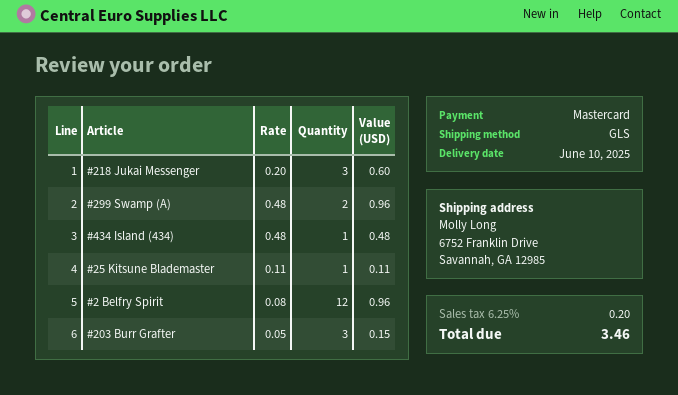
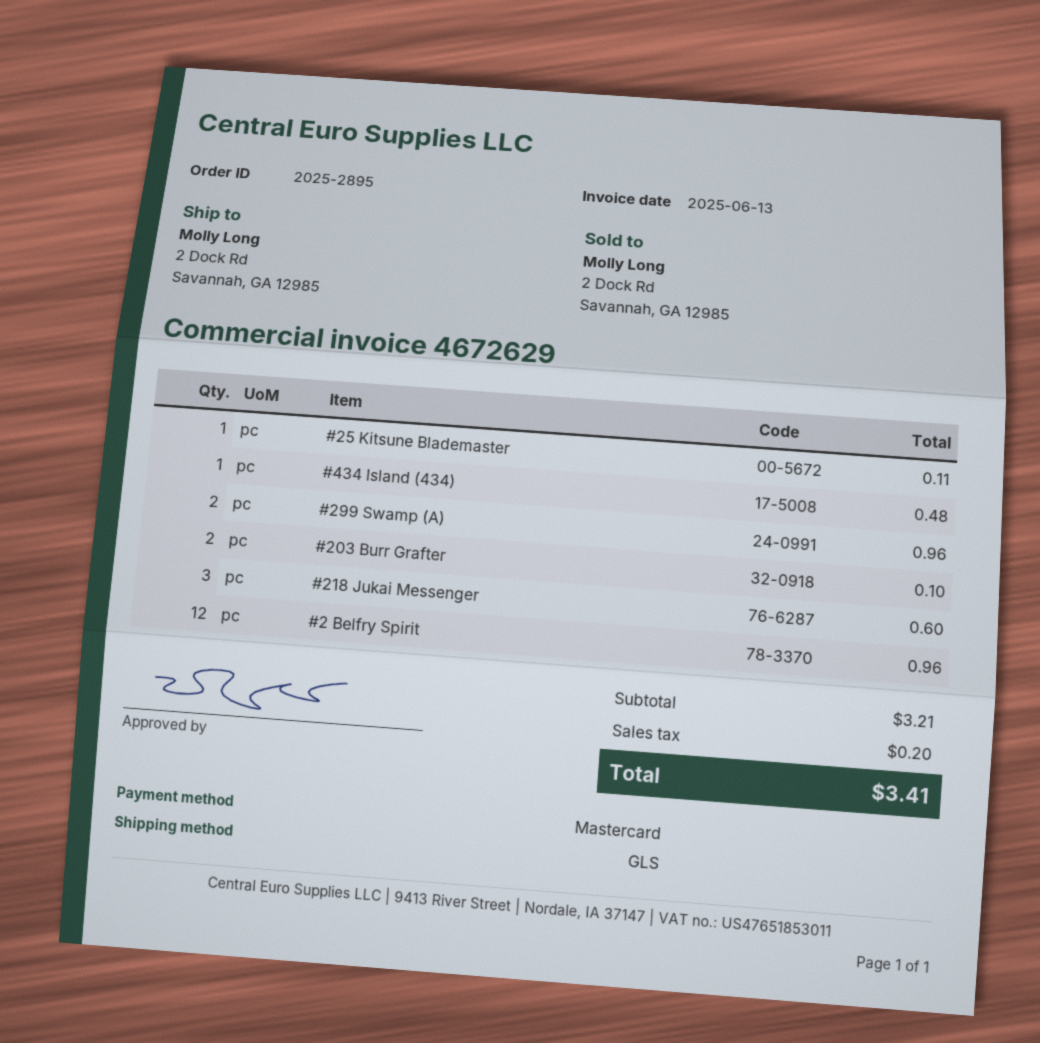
ship to: 6752 Franklin Drive, Savannah, GA 12985 -> 2 Dock Rd, Savannah, GA 12985
#203 Burr Grafter: 3 for 0.15 -> 2 for 0.10
total: 3.46 -> 3.41

